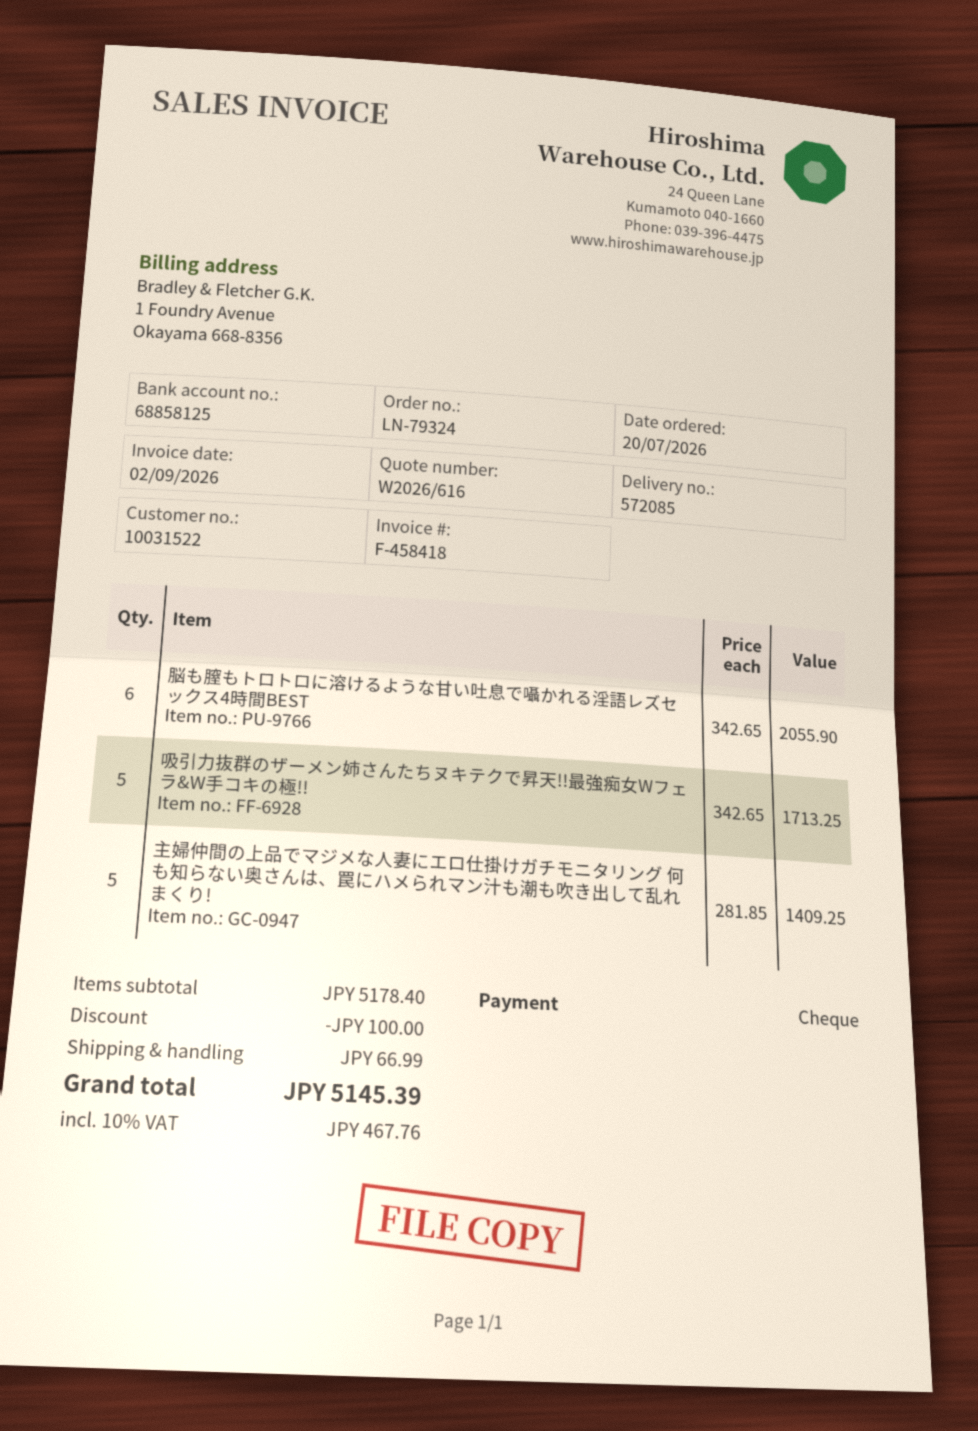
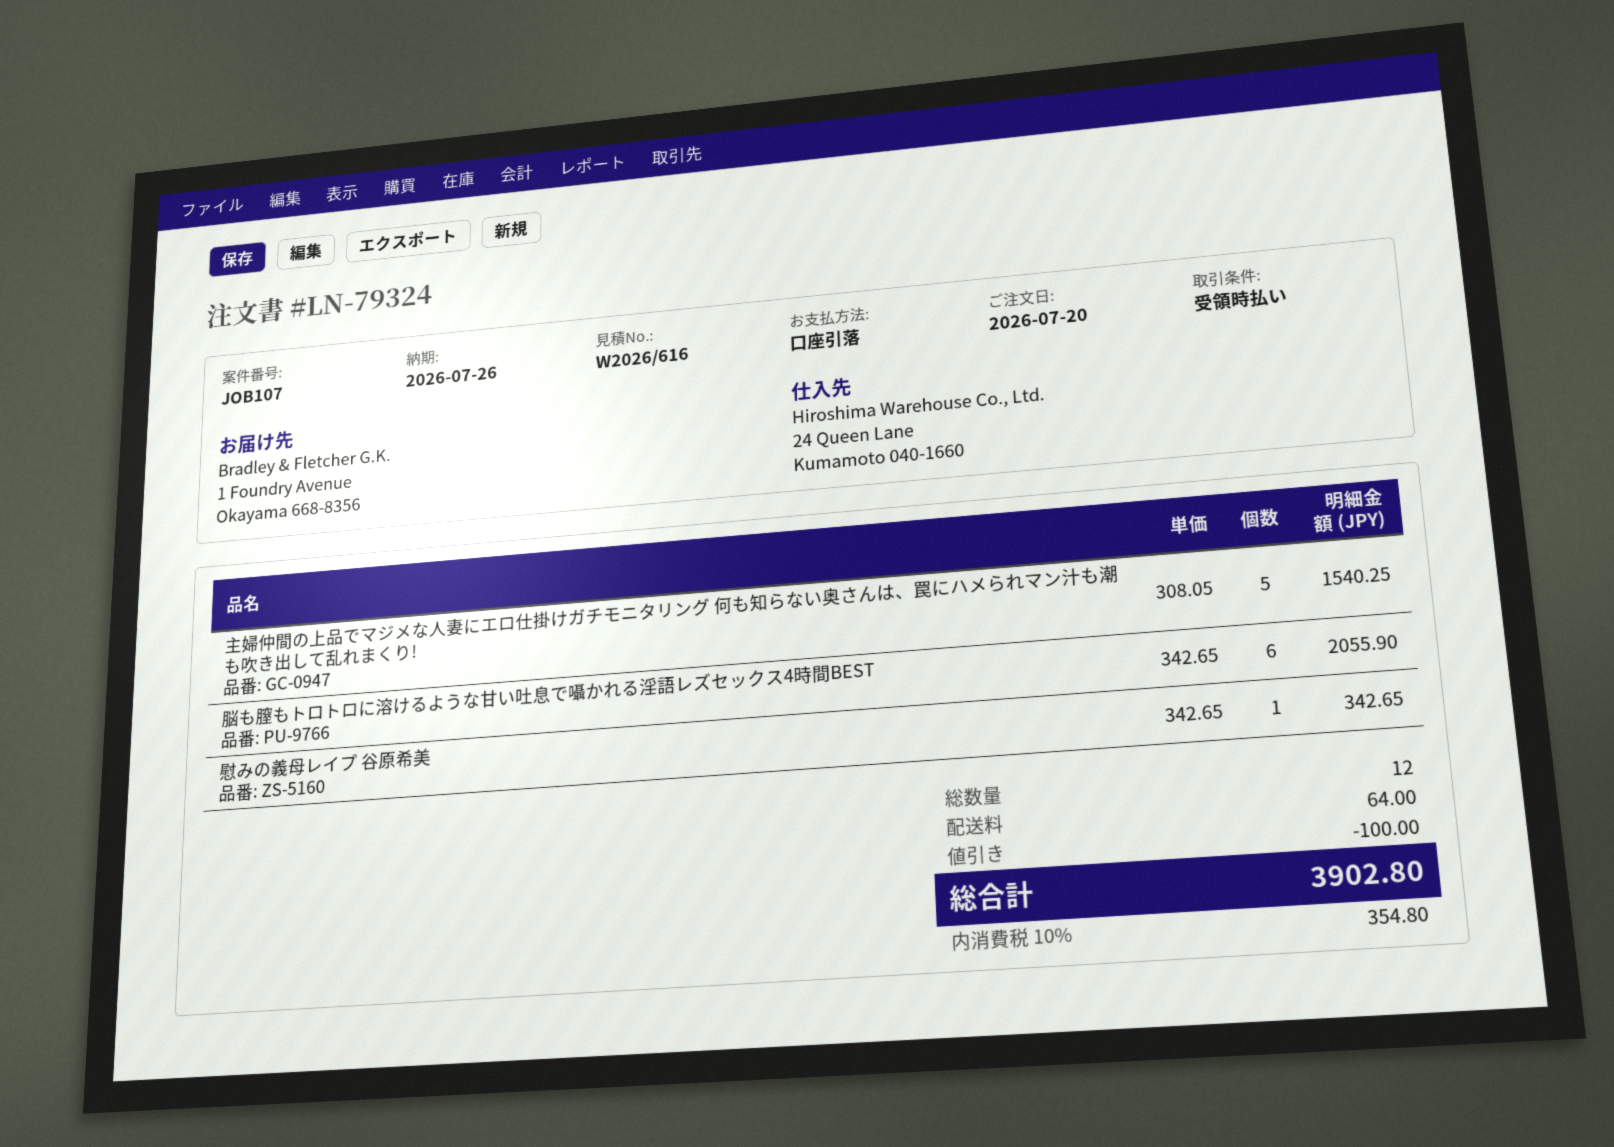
payment method: cheque -> direct debit
吸引力抜群のザーメン姉さんたちヌキテクで昇天!!最強痴女Wフェラ&W手コキの極!!: 5 x 342.65 = 1713.25 -> none
主婦仲間の上品でマジメな人妻にエロ仕掛けガチモニタリング 何も知らない奥さんは、罠にハメられマン汁も潮も吹き出して乱れまくり!: 5 x 281.85 = 1409.25 -> 5 x 308.05 = 1540.25
慰みの義母レイプ 谷原希美: none -> 1 x 342.65 = 342.65
shipping: 66.99 -> 64.00
tax: 10% = 467.76 -> 10% = 354.80
total: 5145.39 -> 3902.80

